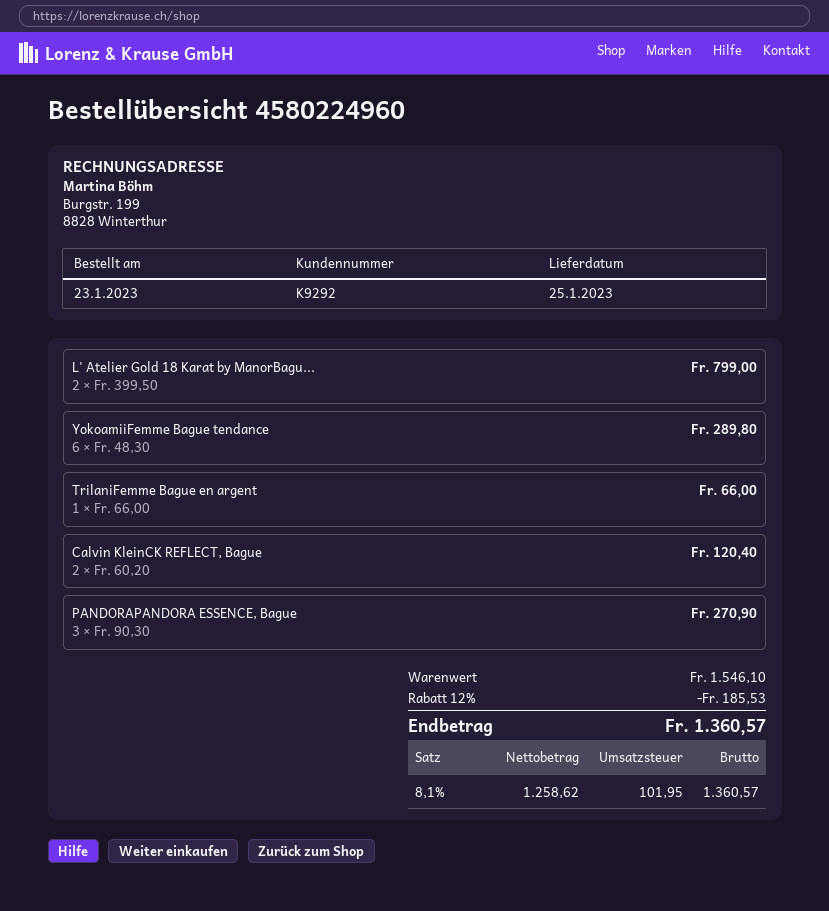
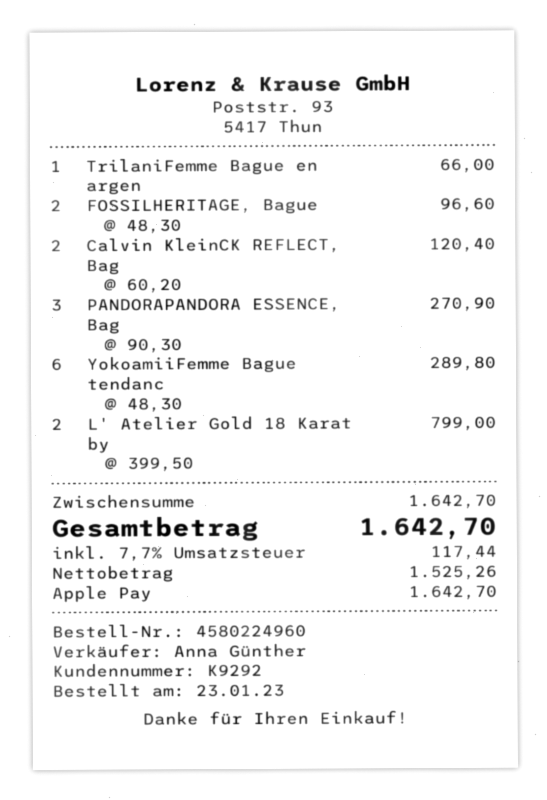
FOSSILHERITAGE, Bague: none -> 2 x 48.30 = 96.60
subtotal: 1546.10 -> 1642.70
discount: 12% = 185.53 -> none
net: 1258.62 -> 1525.26
tax: 8.1% = 101.95 -> 7.7% = 117.44
total: 1360.57 -> 1642.70

